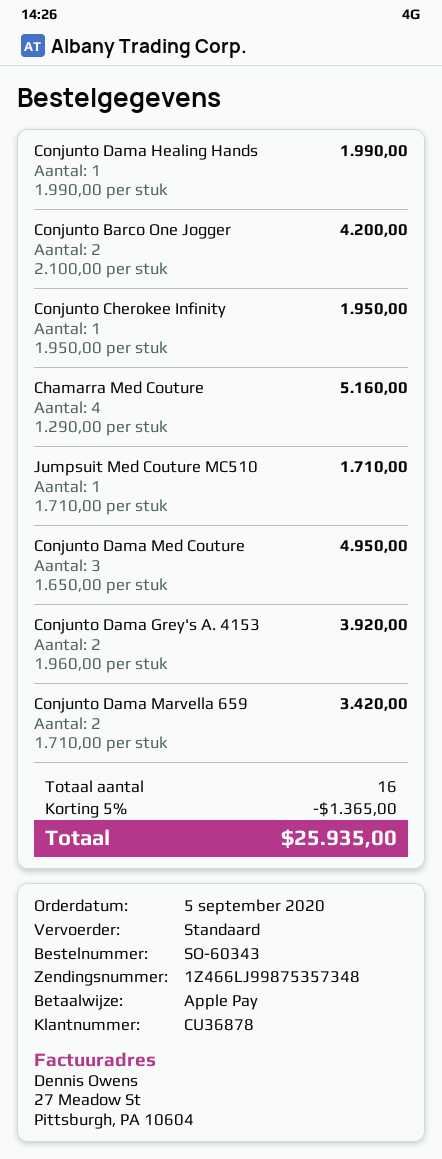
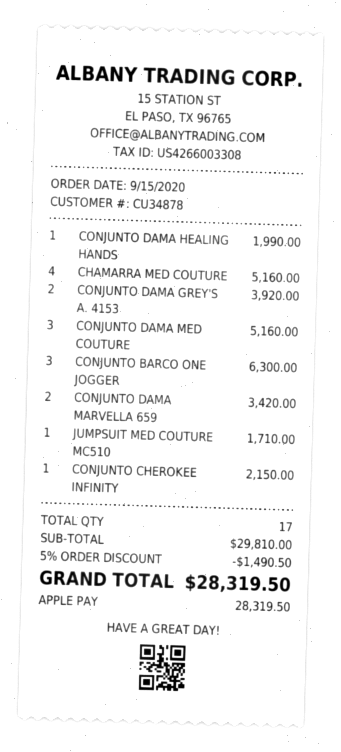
order date: 2020-09-05 -> 2020-09-15
customer number: CU36878 -> CU34878
Conjunto Barco One Jogger: 2 for 4200.00 -> 3 for 6300.00
Conjunto Cherokee Infinity: 1 for 1950.00 -> 1 for 2150.00
Conjunto Dama Med Couture: 3 for 4950.00 -> 3 for 5160.00
total quantity: 16 -> 17
discount: 5% = 1365.00 -> 5% = 1490.50
total: 25935.00 -> 28319.50

